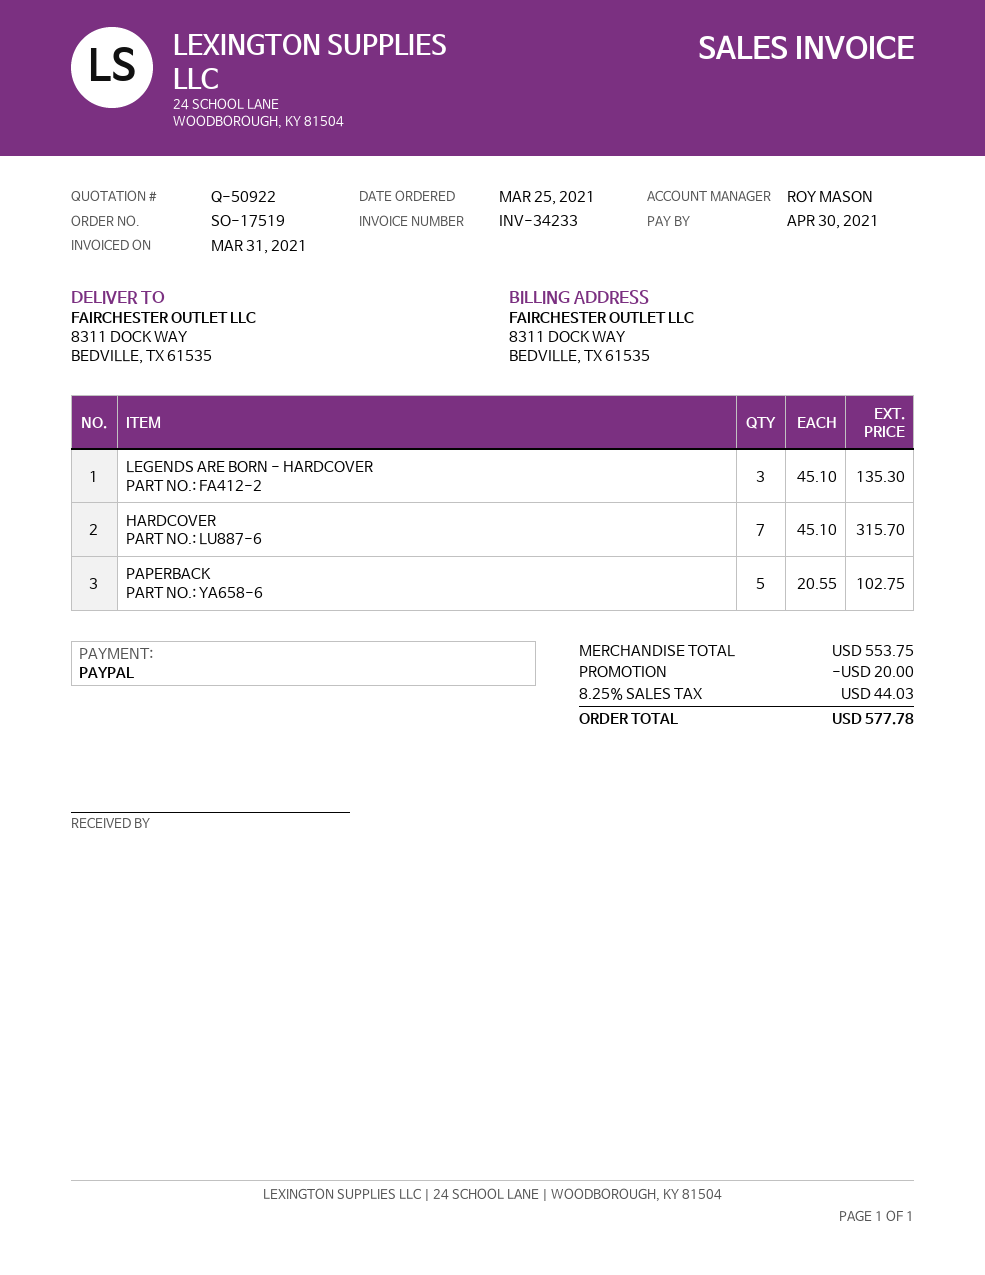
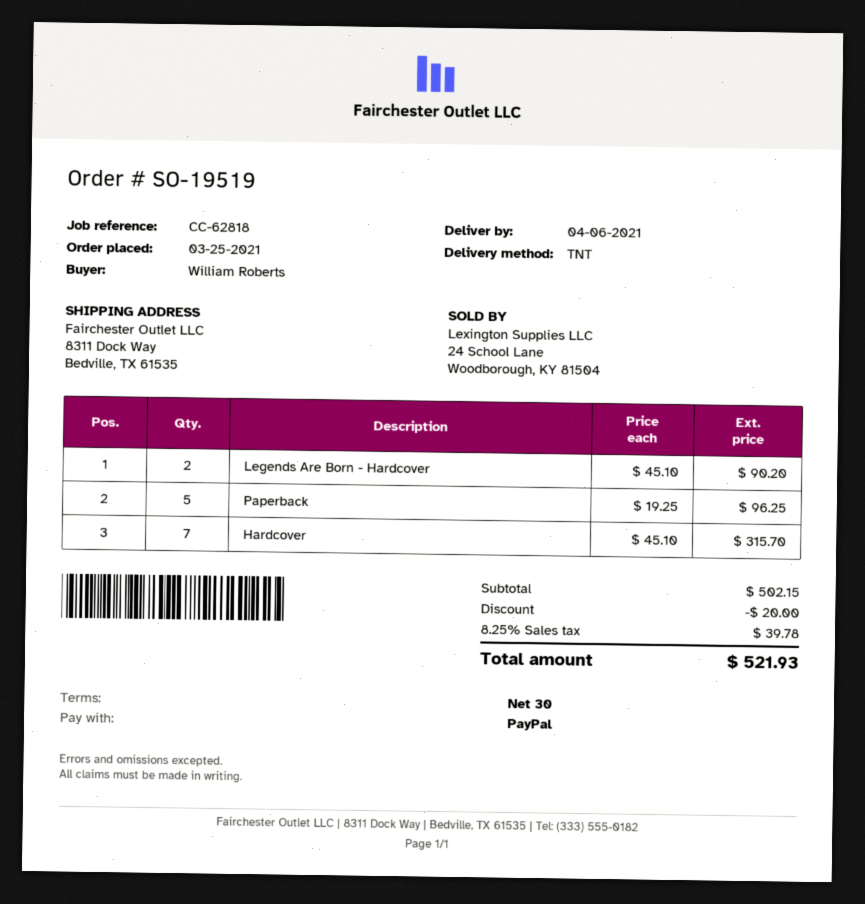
order number: SO-17519 -> SO-19519
LEGENDS ARE BORN - HARDCOVER: 3 x 45.10 = 135.30 -> 2 x 45.10 = 90.20
PAPERBACK: 5 x 20.55 = 102.75 -> 5 x 19.25 = 96.25
subtotal: 553.75 -> 502.15
tax: 8.25% = 44.03 -> 8.25% = 39.78
total: 577.78 -> 521.93

